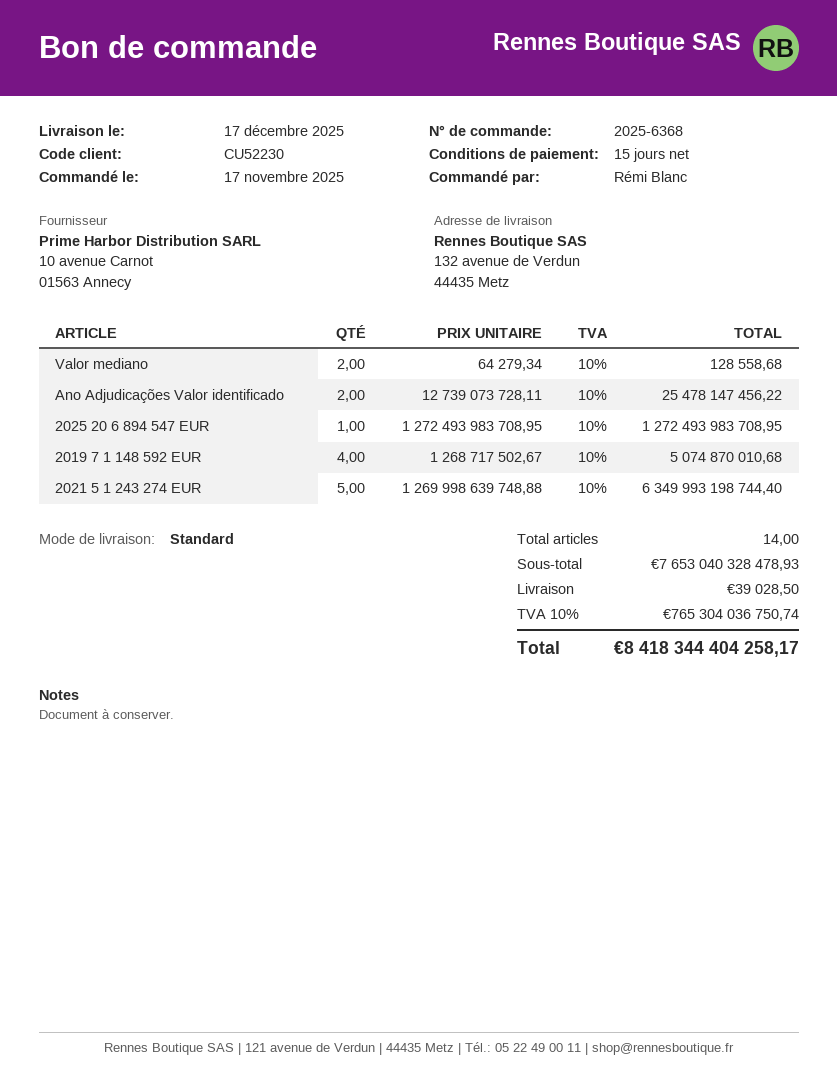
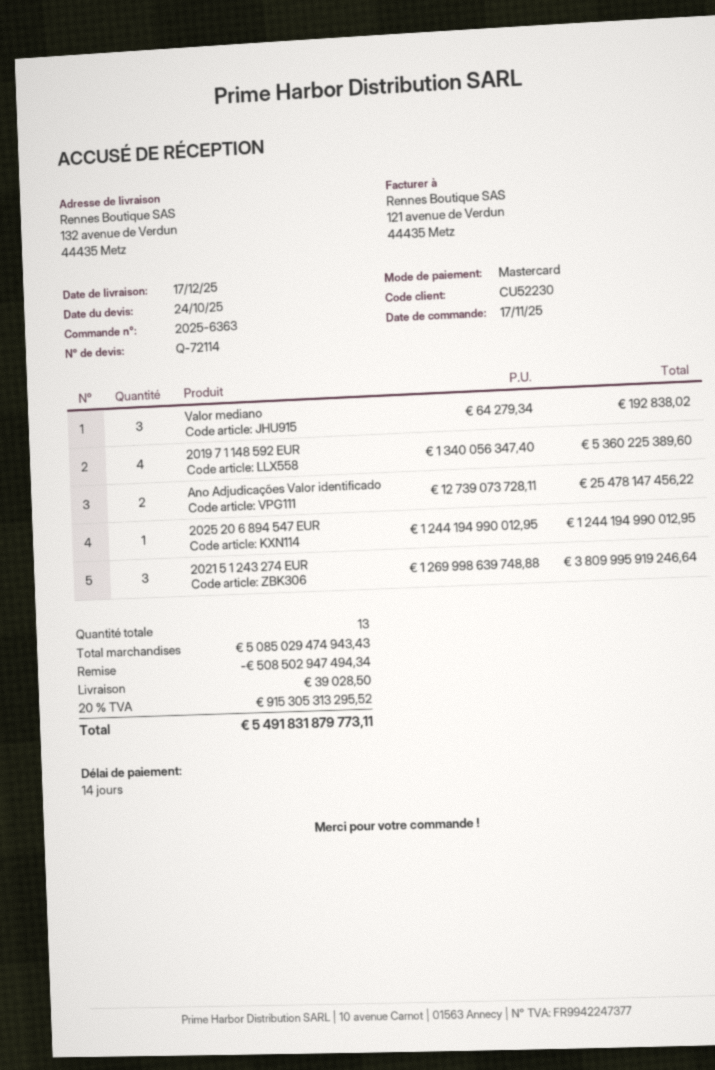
order number: 2025-6368 -> 2025-6363
payment terms: 15 days -> 14 days
Valor mediano: 2 x 64279.34 = 128558.68 -> 3 x 64279.34 = 192838.02
2025 20 6 894 547 EUR: 1 x 1272493983708.95 = 1272493983708.95 -> 1 x 1244194990012.95 = 1244194990012.95
2019 7 1 148 592 EUR: 4 x 1268717502.67 = 5074870010.68 -> 4 x 1340056347.40 = 5360225389.60
2021 5 1 243 274 EUR: 5 x 1269998639748.88 = 6349993198744.40 -> 3 x 1269998639748.88 = 3809995919246.64
total quantity: 14 -> 13
subtotal: 7653040328478.93 -> 5085029474943.43
discount: none -> 508502947494.34
tax: 10% = 765304036750.74 -> 20% = 915305313295.52
total: 8418344404258.17 -> 5491831879773.11

